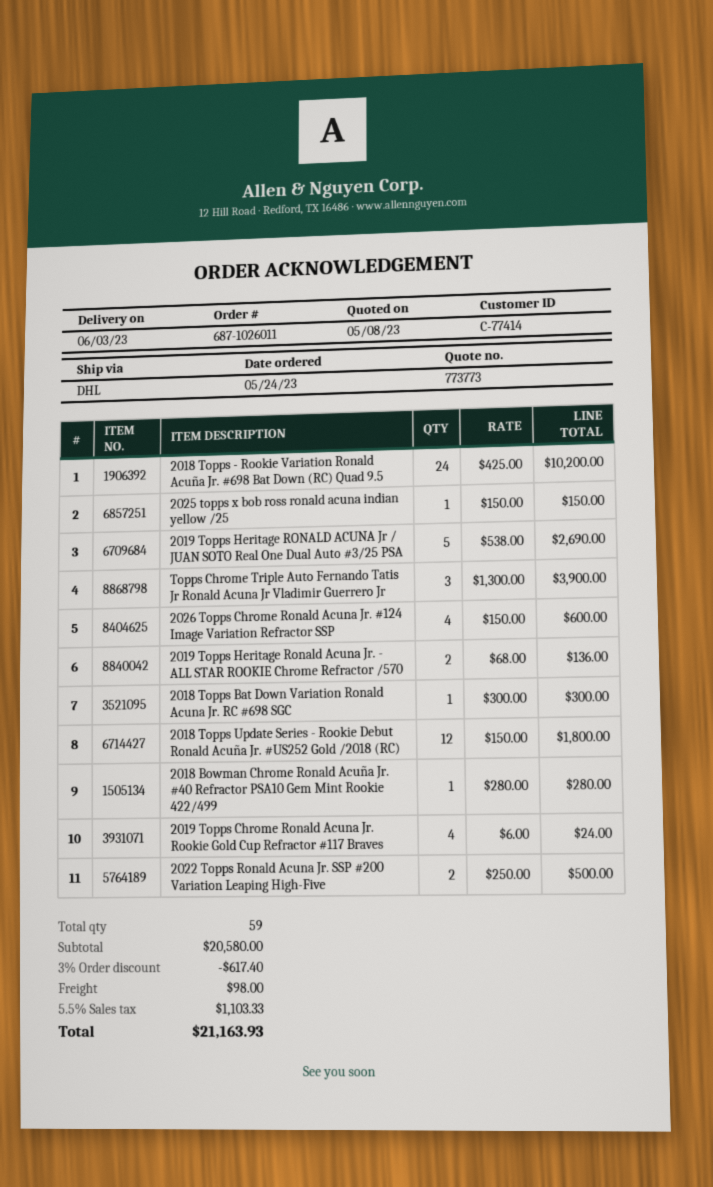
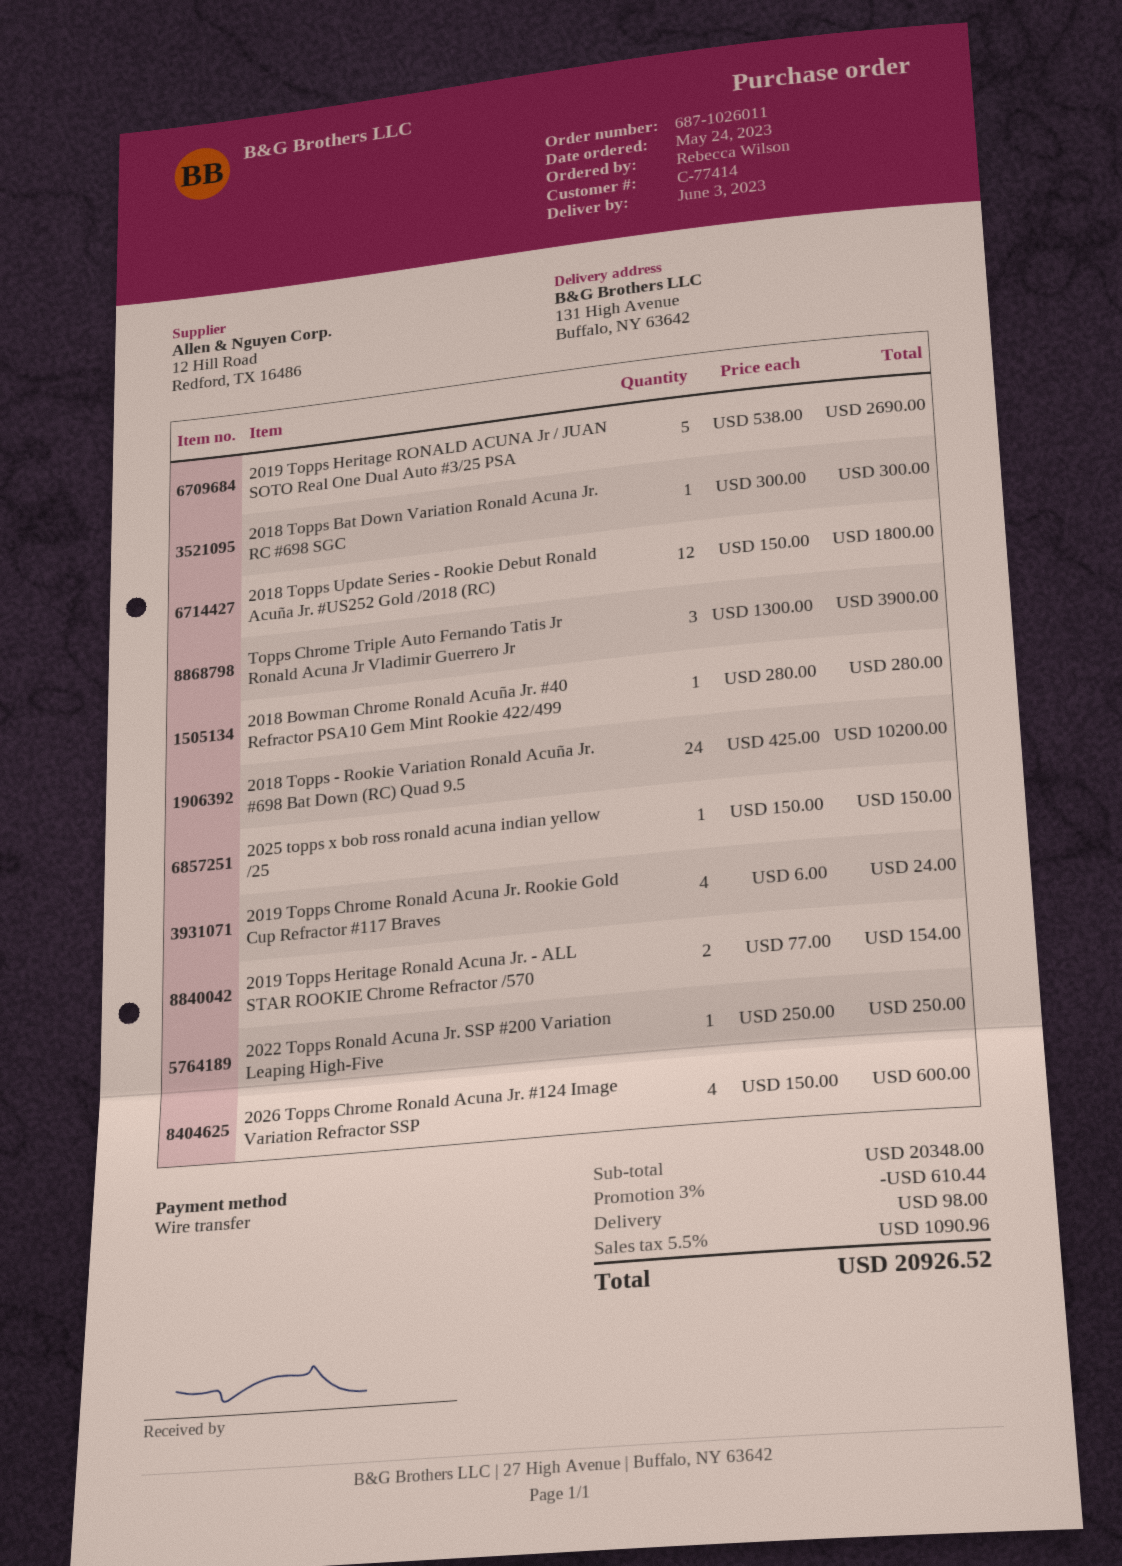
2019 Topps Heritage Ronald Acuna Jr. - ALL STAR ROOKIE Chrome Refractor /570: 2 x 68.00 = 136.00 -> 2 x 77.00 = 154.00
2022 Topps Ronald Acuna Jr. SSP #200 Variation Leaping High-Five: 2 x 250.00 = 500.00 -> 1 x 250.00 = 250.00
subtotal: 20580.00 -> 20348.00
discount: 3% = 617.40 -> 3% = 610.44
tax: 5.5% = 1103.33 -> 5.5% = 1090.96
total: 21163.93 -> 20926.52

